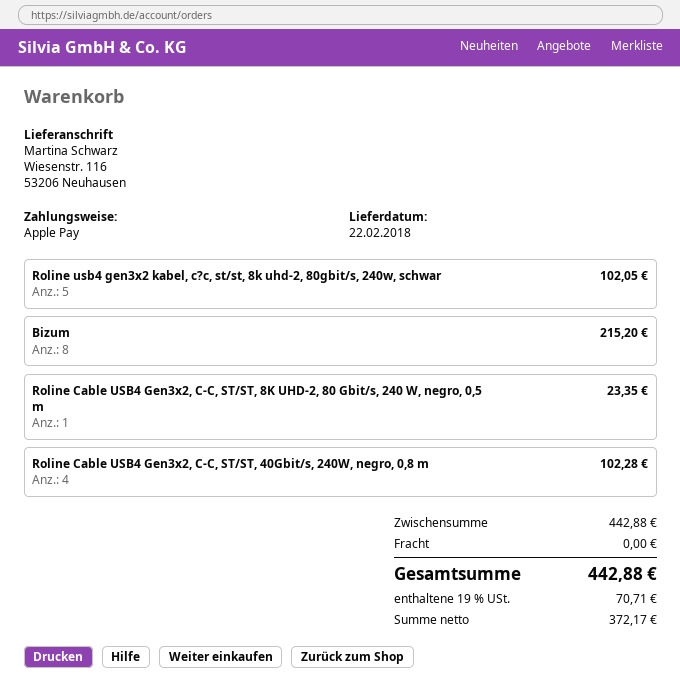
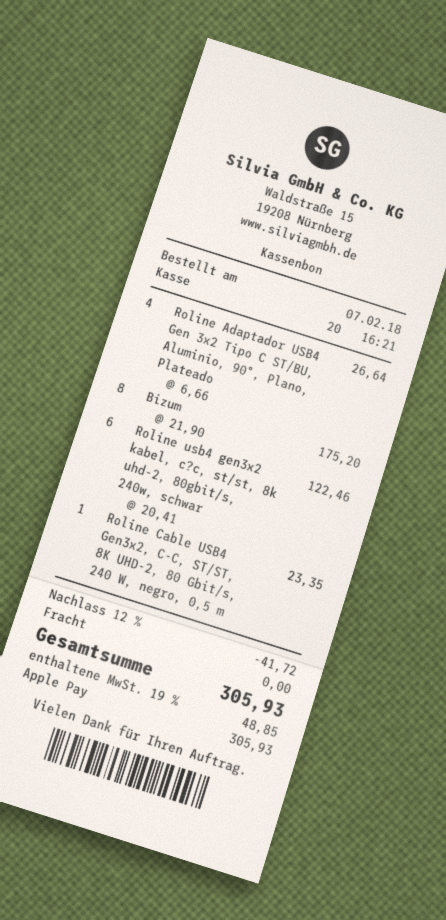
Roline usb4 gen3x2 kabel, c?c, st/st, 8k uhd-2, 80gbit/s, 240w, schwar: 5 for 102.05 -> 6 for 122.46
Bizum: 8 for 215.20 -> 8 for 175.20
Roline Cable USB4 Gen3x2, C-C, ST/ST, 40Gbit/s, 240W, negro, 0,8 m: 4 for 102.28 -> none
Roline Adaptador USB4 Gen 3x2 Tipo C ST/BU, Aluminio, 90°, Plano, Plateado: none -> 4 for 26.64
discount: none -> 12% = 41.72
tax: 19% = 70.71 -> 19% = 48.85
total: 442.88 -> 305.93

